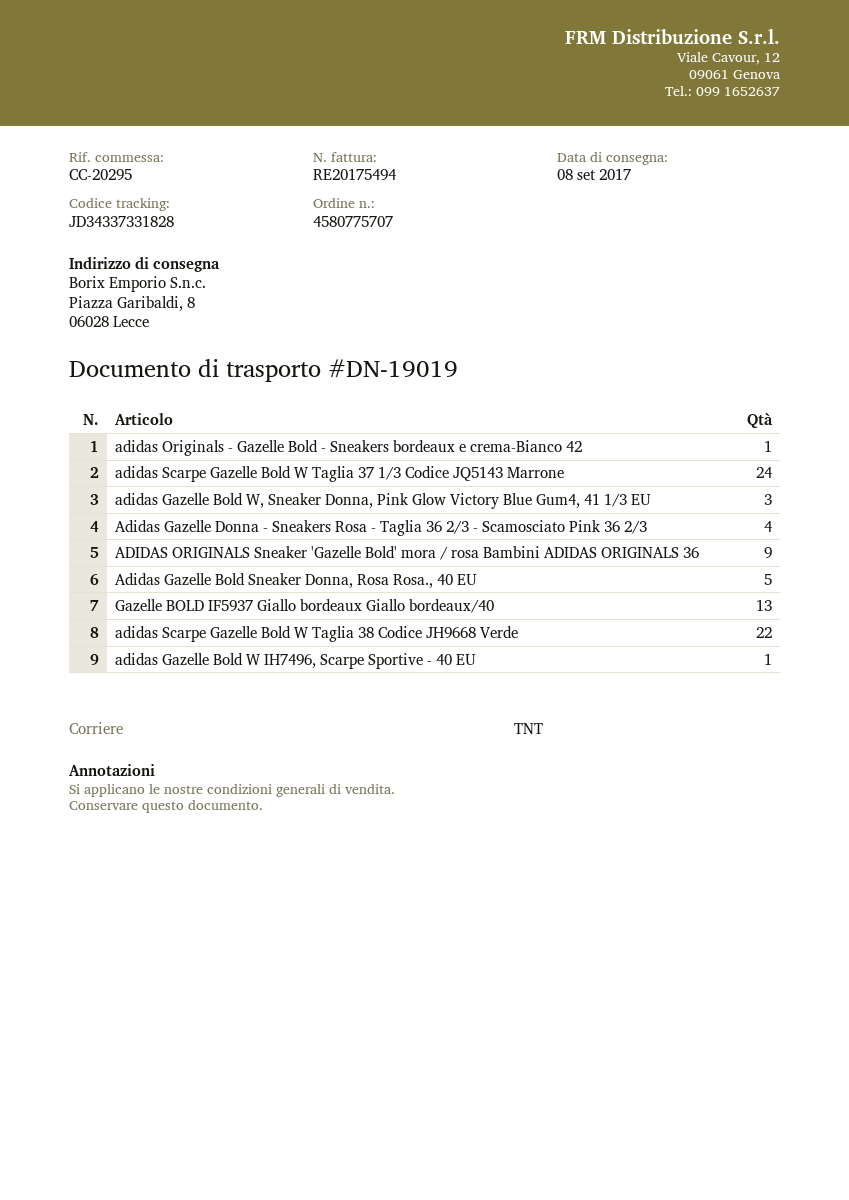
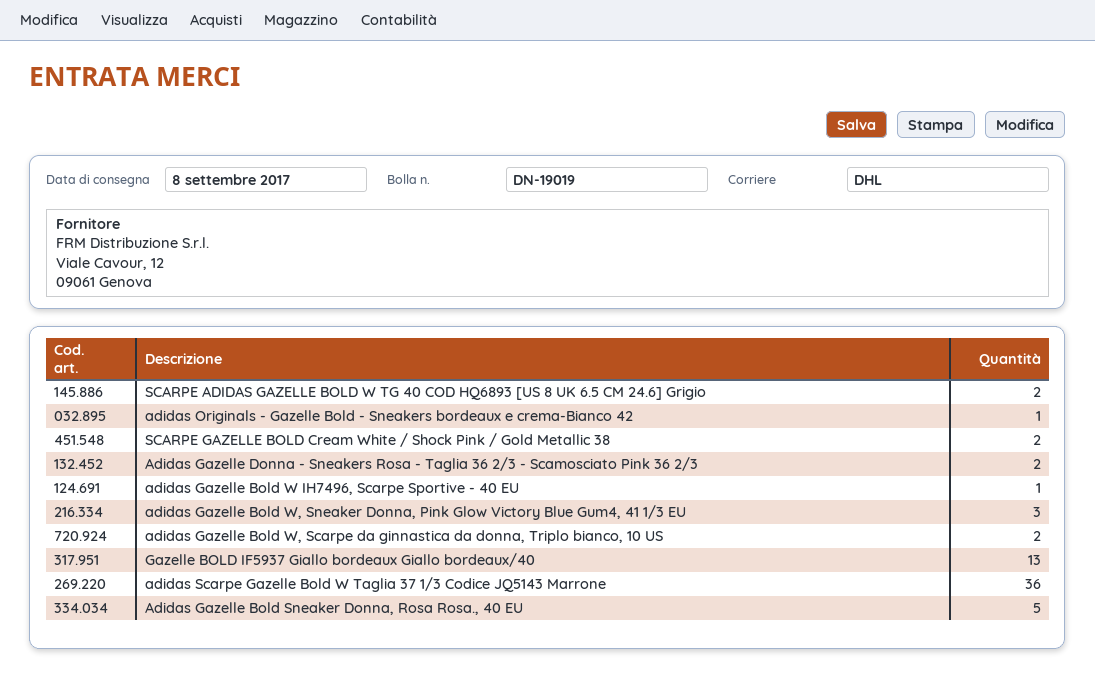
shipping method: TNT -> DHL
adidas Scarpe Gazelle Bold W Taglia 37 1/3 Codice JQ5143 Marrone: 24 -> 36
Adidas Gazelle Donna - Sneakers Rosa - Taglia 36 2/3 - Scamosciato Pink 36 2/3: 4 -> 2
ADIDAS ORIGINALS Sneaker 'Gazelle Bold' mora / rosa Bambini ADIDAS ORIGINALS 36: 9 -> none
adidas Scarpe Gazelle Bold W Taglia 38 Codice JH9668 Verde: 22 -> none
SCARPE ADIDAS GAZELLE BOLD W TG 40 COD HQ6893 [US 8 UK 6.5 CM 24.6] Grigio: none -> 2
SCARPE GAZELLE BOLD Cream White / Shock Pink / Gold Metallic 38: none -> 2
adidas Gazelle Bold W, Scarpe da ginnastica da donna, Triplo bianco, 10 US: none -> 2

